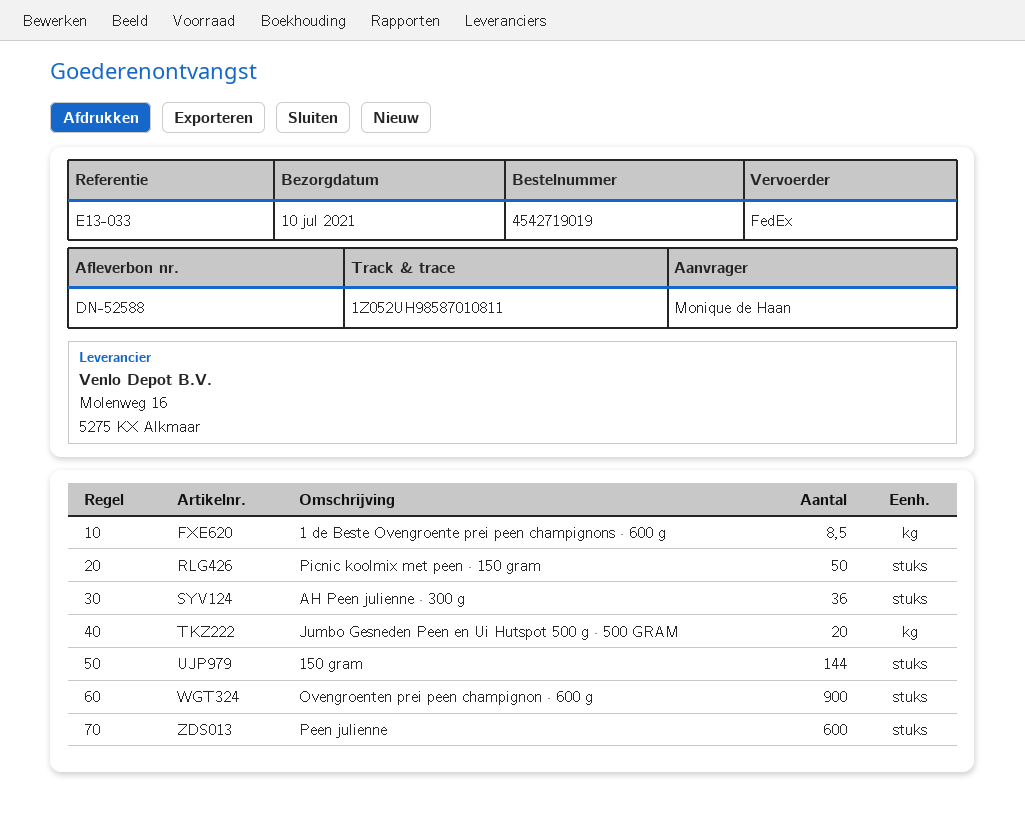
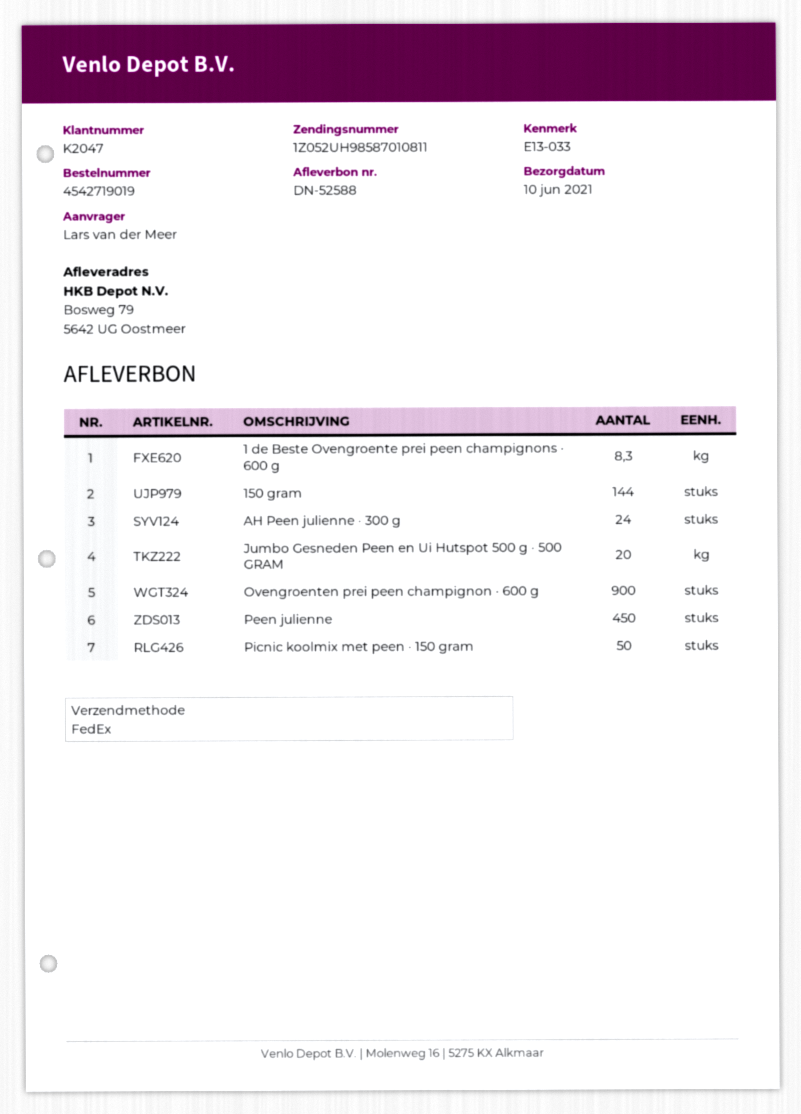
delivery date: 2021-07-10 -> 2021-06-10
ordered by: Monique de Haan -> Lars van der Meer
1 de Beste Ovengroente prei peen champignons · 600 g: 8.5 -> 8.3
AH Peen julienne · 300 g: 36 -> 24
Peen julienne: 600 -> 450

